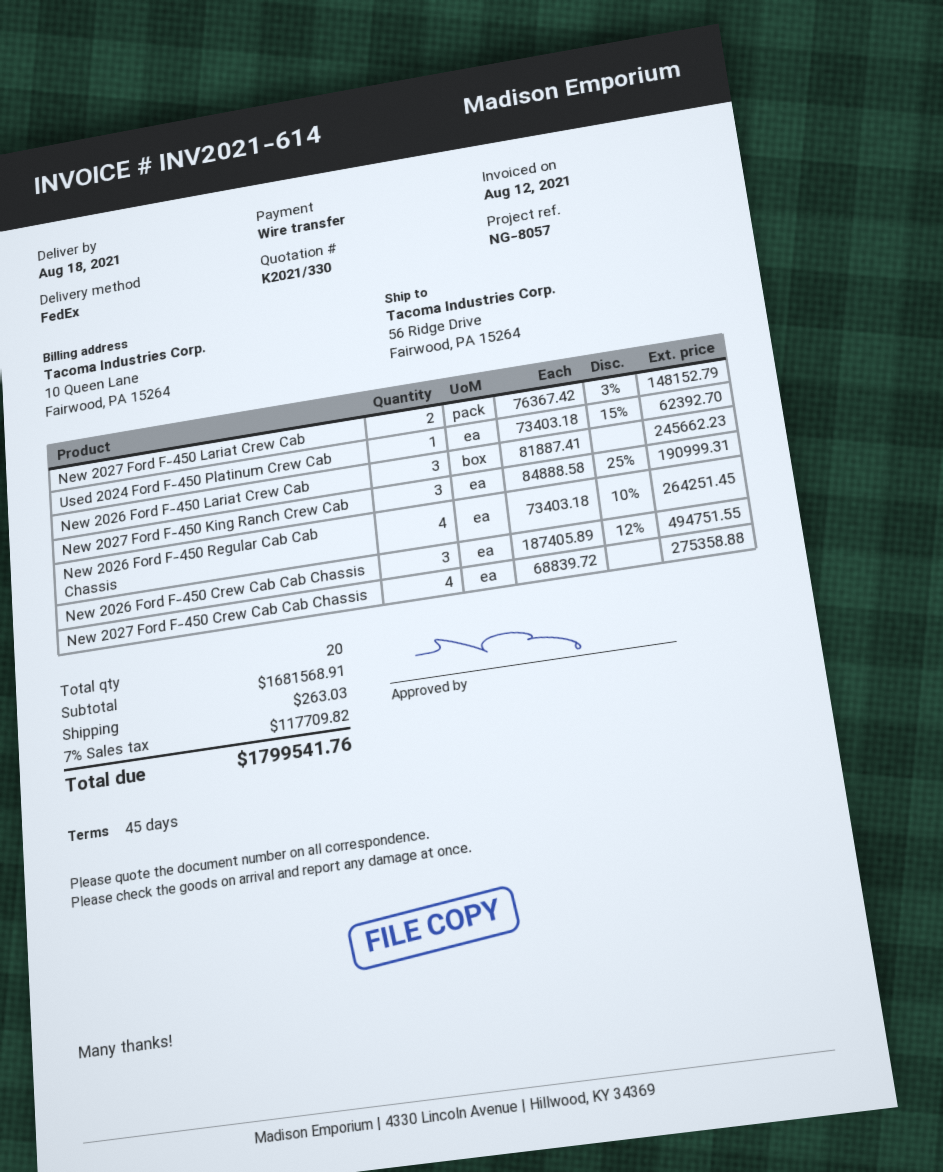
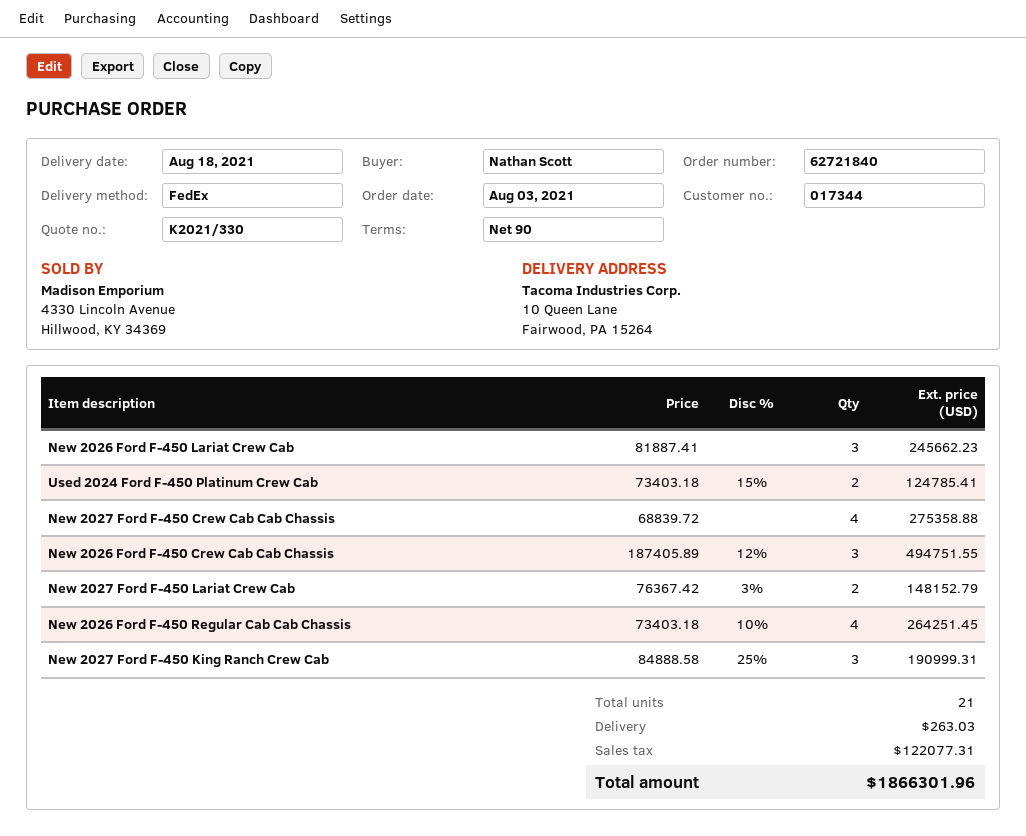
payment terms: 45 days -> 90 days
ship to: 56 Ridge Drive, Fairwood, PA 15264 -> 10 Queen Lane, Fairwood, PA 15264
Used 2024 Ford F-450 Platinum Crew Cab: 1 x 73403.18 - 15% = 62392.70 -> 2 x 73403.18 - 15% = 124785.41
total quantity: 20 -> 21
tax: 117709.82 -> 122077.31
total: 1799541.76 -> 1866301.96

